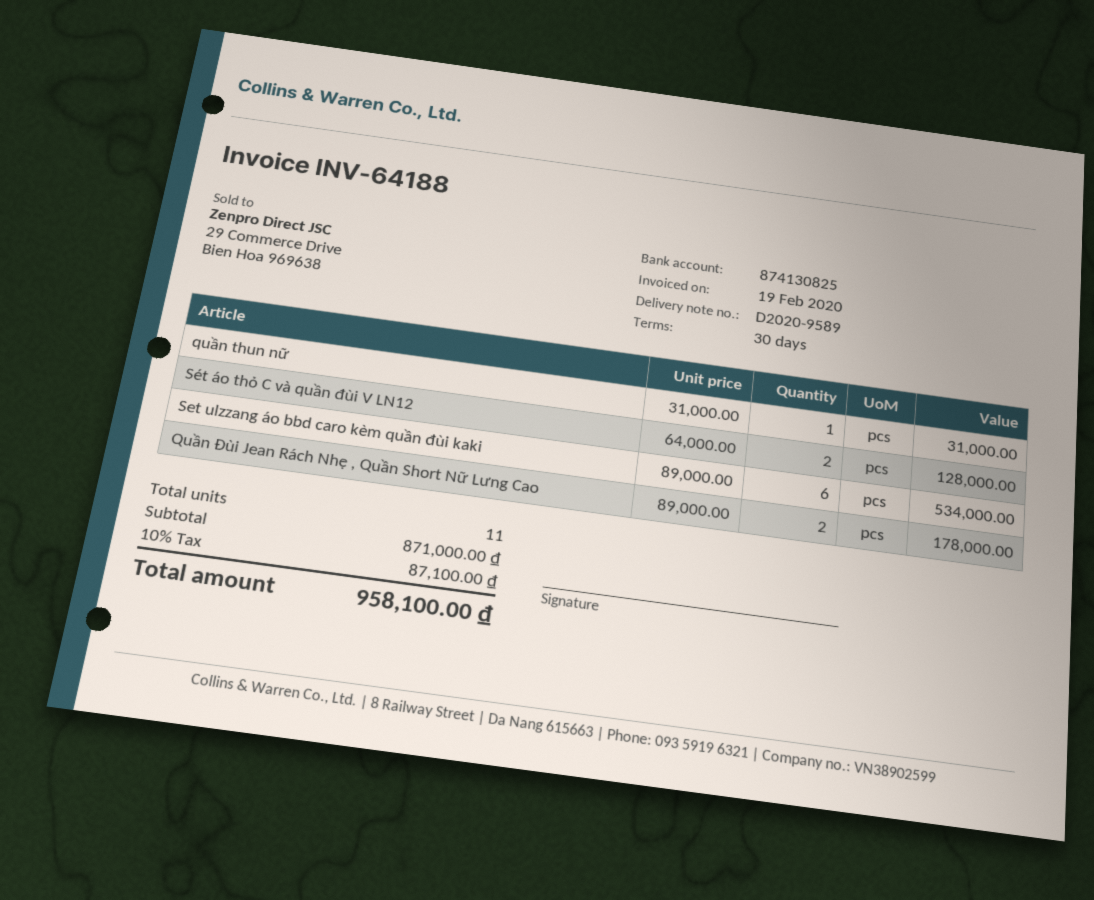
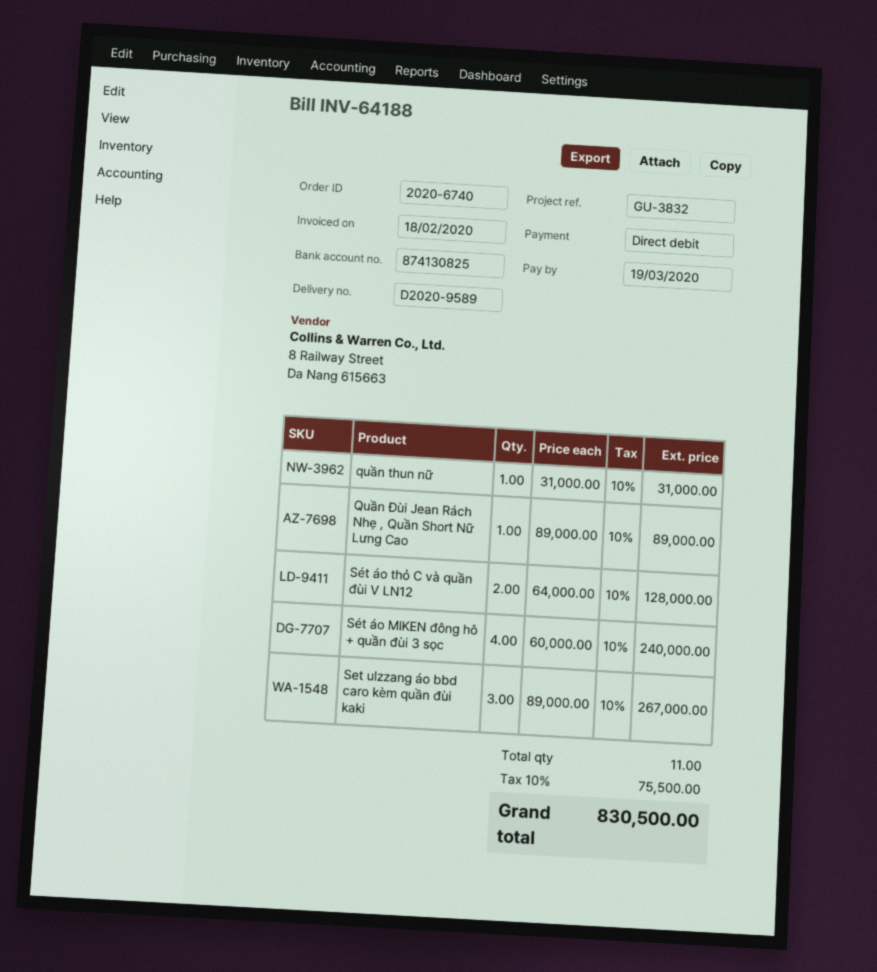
invoice date: 2020-02-19 -> 2020-02-18
Set ulzzang áo bbd caro kèm quần đùi kaki: 6 x 89000.00 = 534000.00 -> 3 x 89000.00 = 267000.00
Quần Đùi Jean Rách Nhẹ , Quần Short Nữ Lưng Cao: 2 x 89000.00 = 178000.00 -> 1 x 89000.00 = 89000.00
Sét áo MIKEN đông hô + quần đùi 3 sọc: none -> 4 x 60000.00 = 240000.00
tax: 10% = 87100.00 -> 10% = 75500.00
total: 958100.00 -> 830500.00

